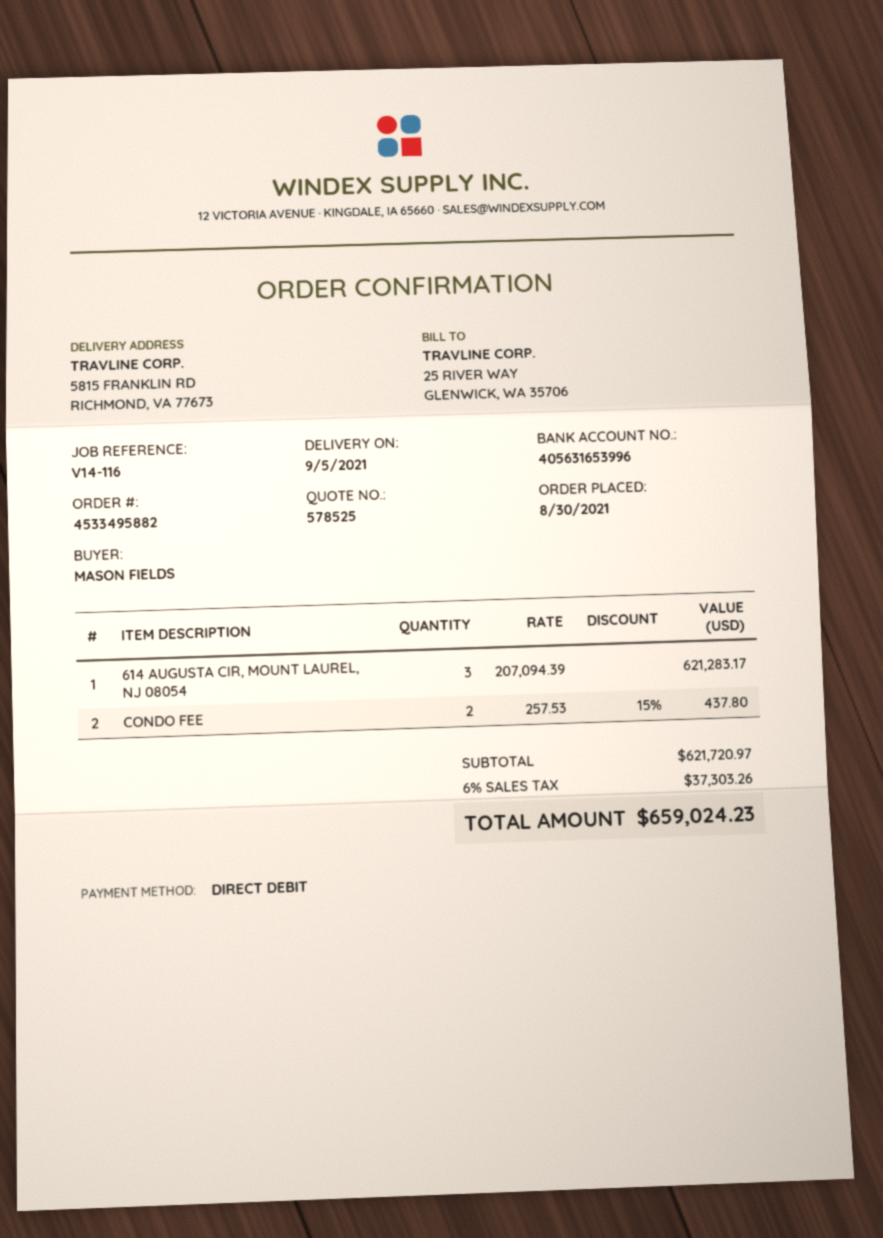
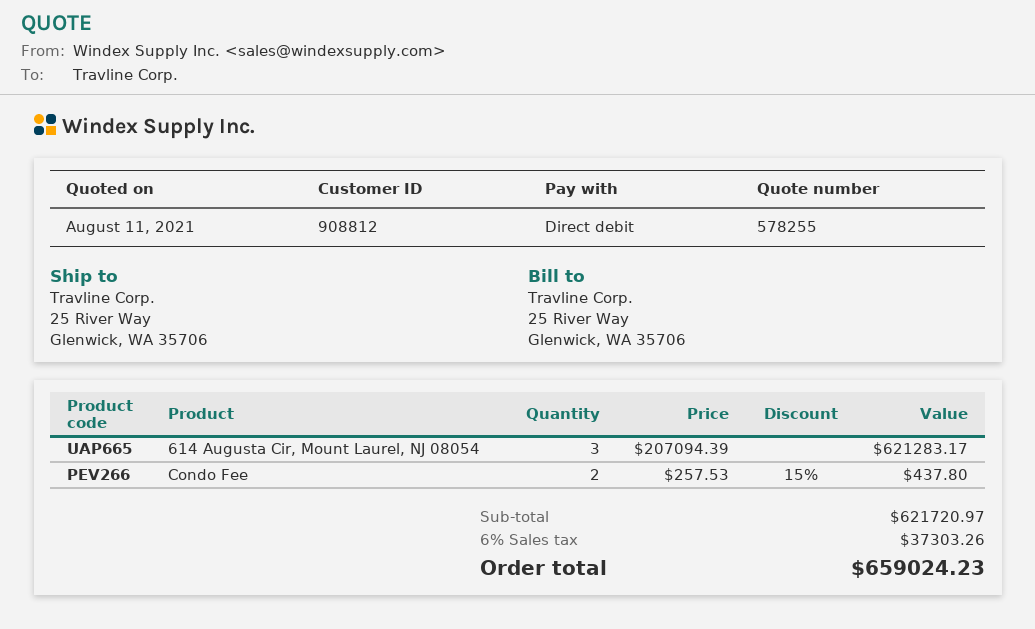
quote number: 578525 -> 578255
ship to: 5815 FRANKLIN RD, RICHMOND, VA 77673 -> 25 River Way, Glenwick, WA 35706

